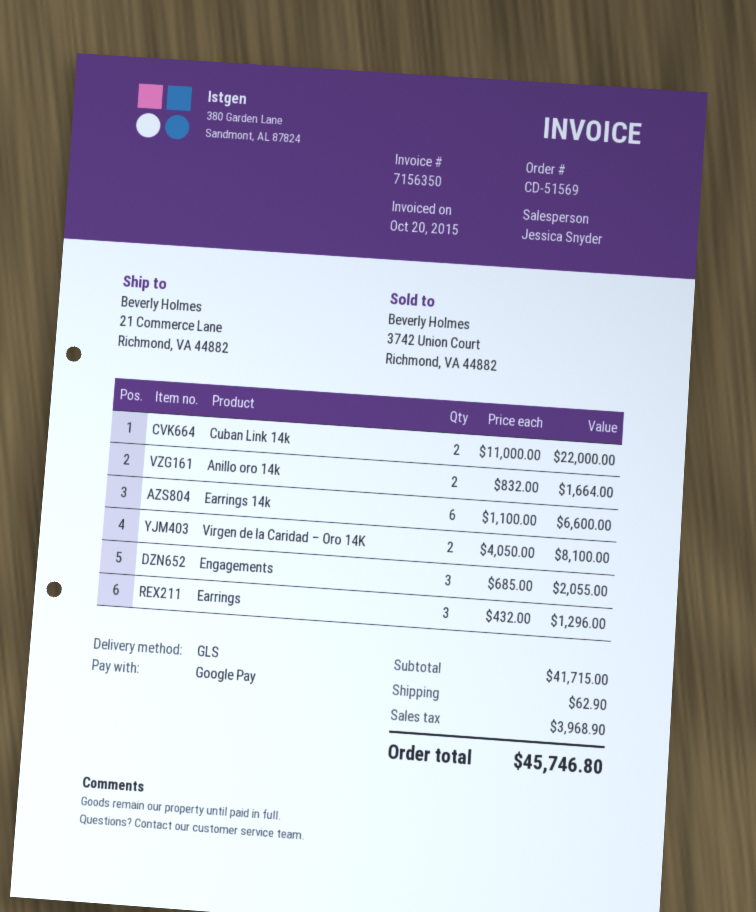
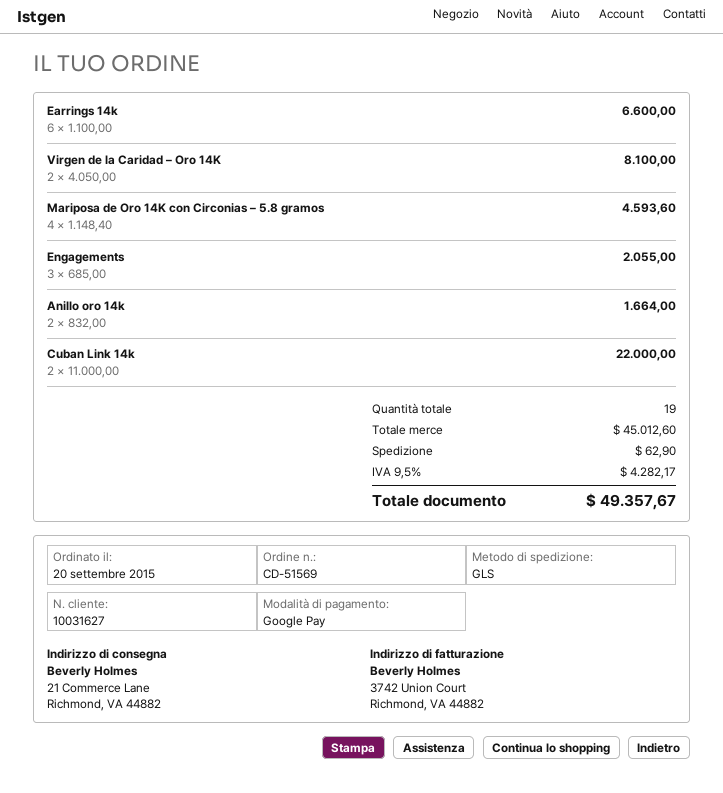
Earrings: 3 x 432.00 = 1296.00 -> none
Mariposa de Oro 14K con Circonias – 5.8 gramos: none -> 4 x 1148.40 = 4593.60
subtotal: 41715.00 -> 45012.60
tax: 3968.90 -> 4282.17
total: 45746.80 -> 49357.67

